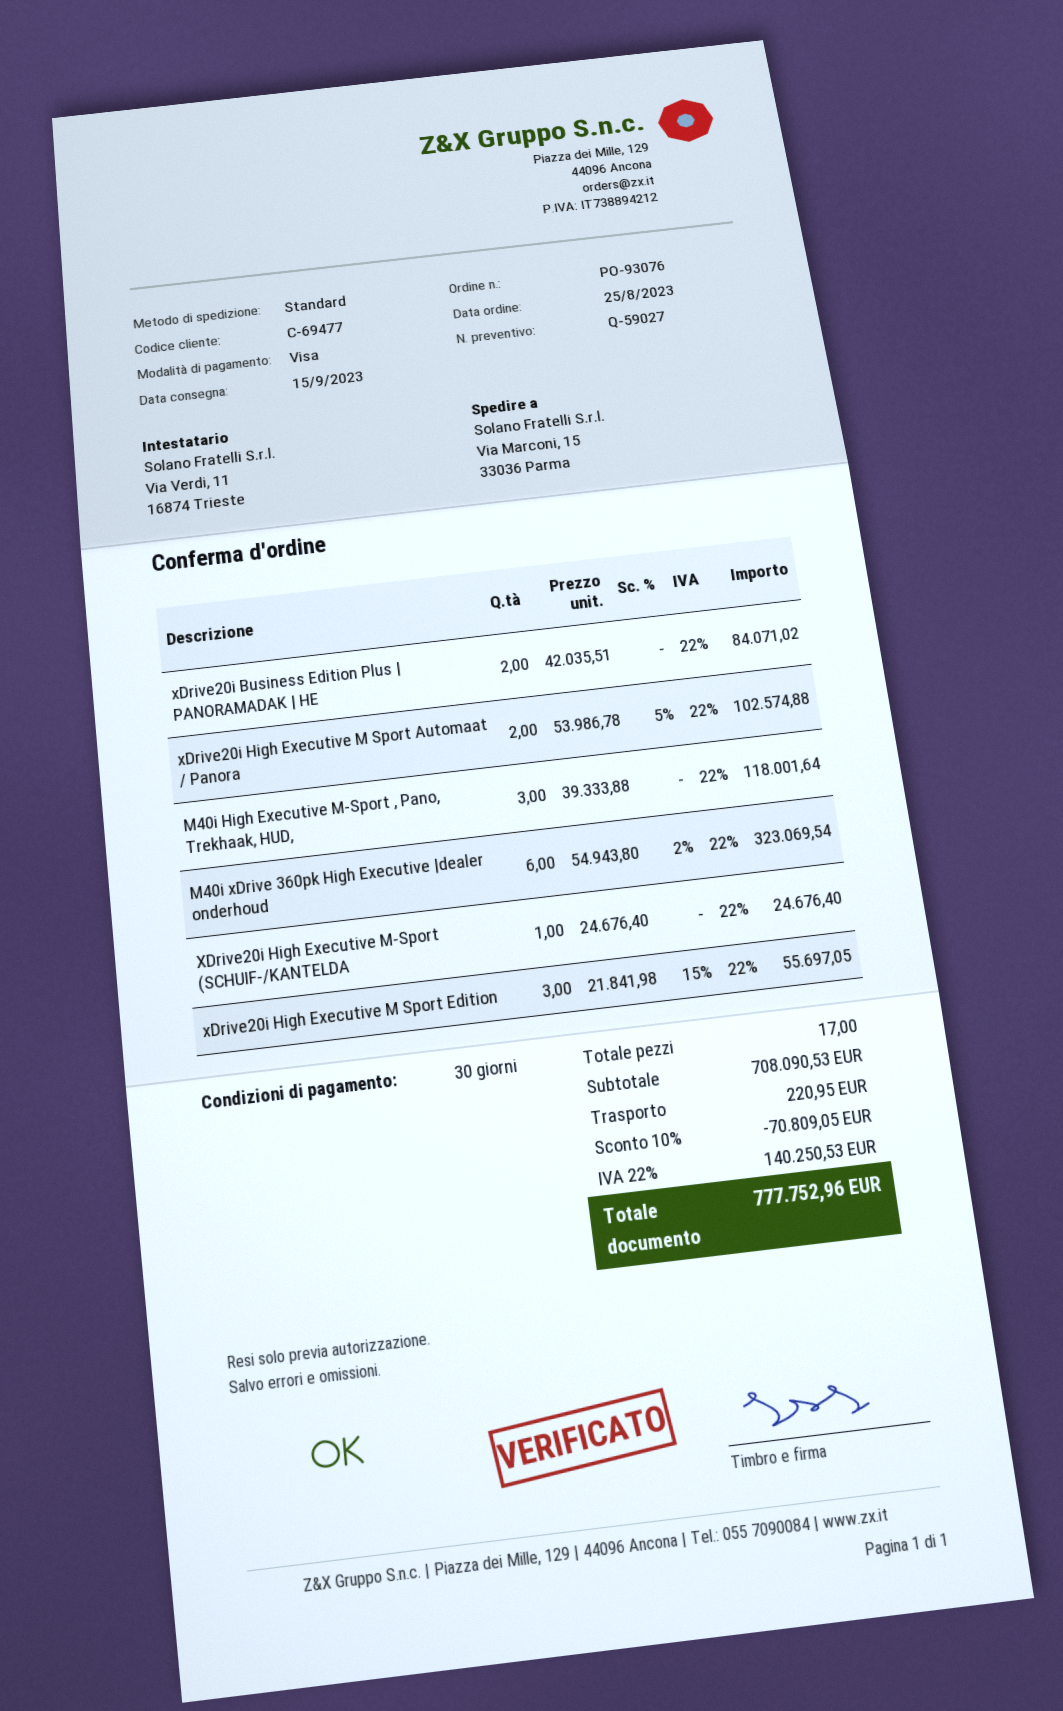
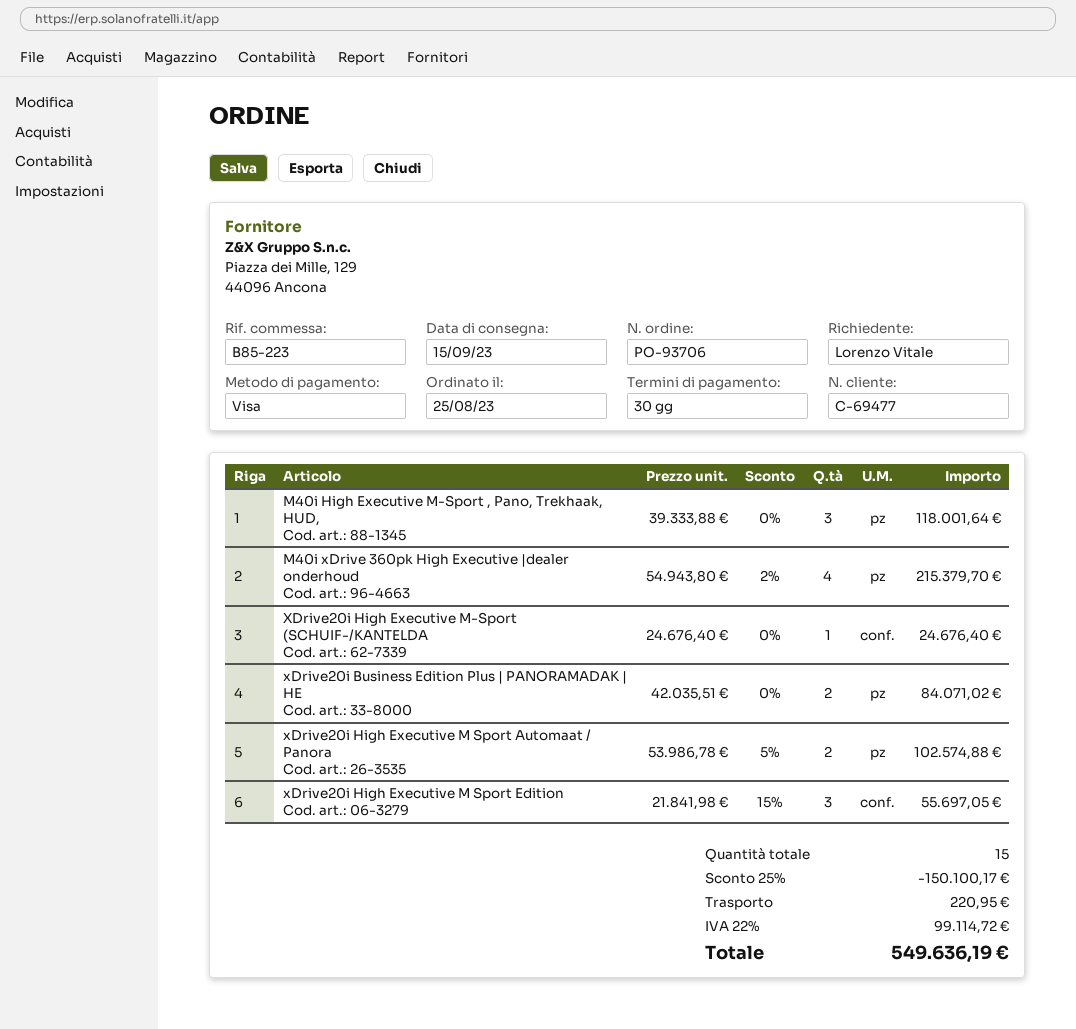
order number: PO-93076 -> PO-93706
M40i xDrive 360pk High Executive |dealer onderhoud: 6 x 54943.80 - 2% = 323069.54 -> 4 x 54943.80 - 2% = 215379.70
total quantity: 17 -> 15
discount: 10% = 70809.05 -> 25% = 150100.17
tax: 22% = 140250.53 -> 22% = 99114.72
total: 777752.96 -> 549636.19

